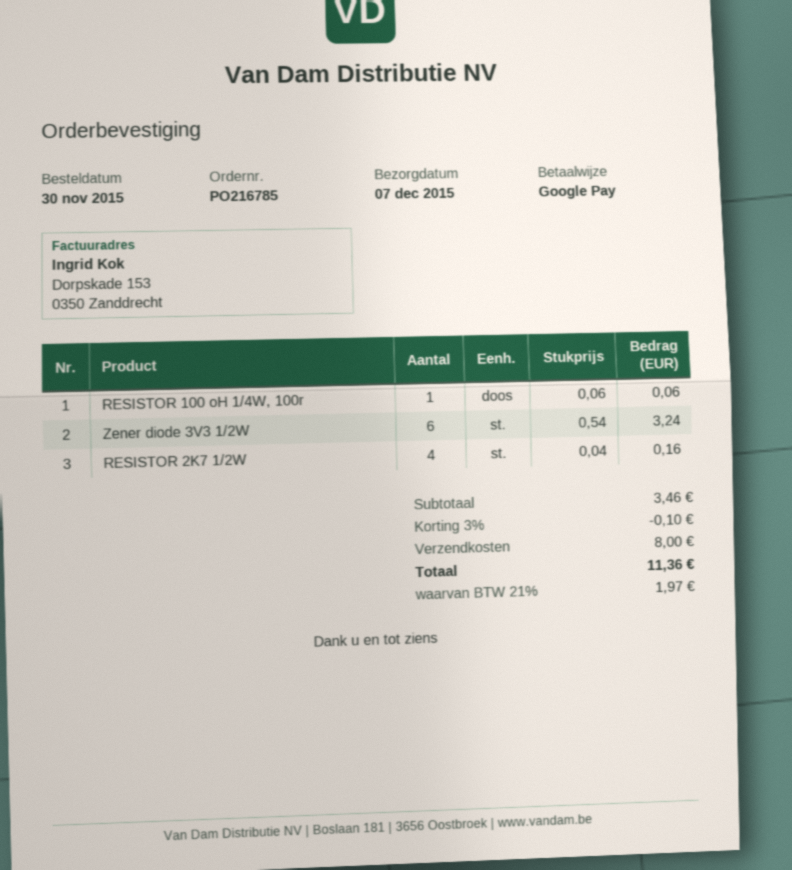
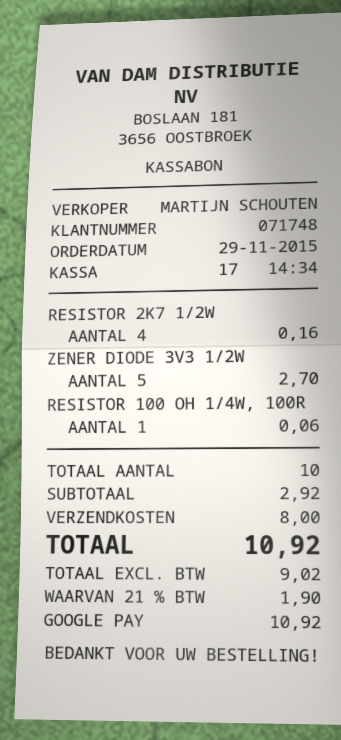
order date: 2015-11-30 -> 2015-11-29
Zener diode 3V3 1/2W: 6 for 3.24 -> 5 for 2.70
subtotal: 3.46 -> 2.92
discount: 3% = 0.10 -> none
tax: 21% = 1.97 -> 21% = 1.90
total: 11.36 -> 10.92

